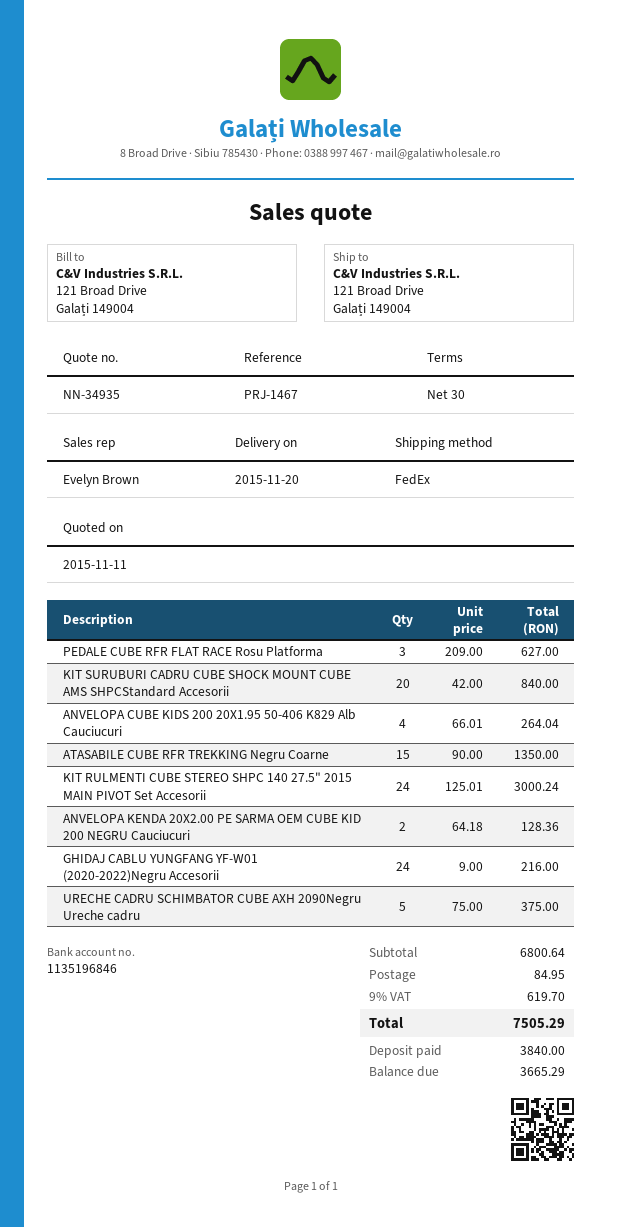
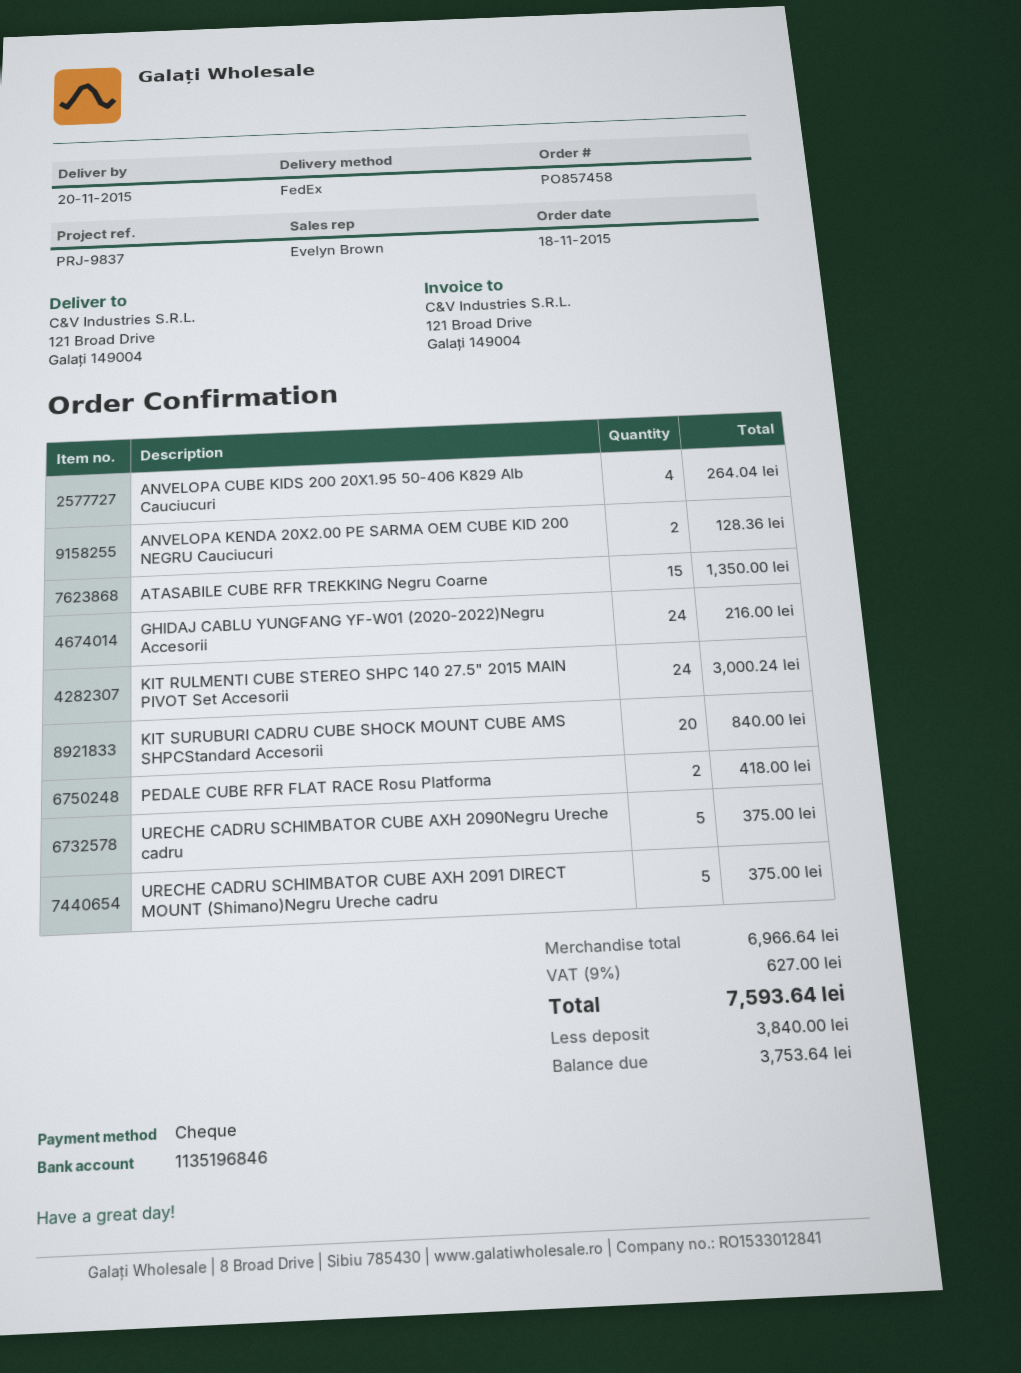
reference: PRJ-1467 -> PRJ-9837
PEDALE CUBE RFR FLAT RACE Rosu Platforma: 3 for 627.00 -> 2 for 418.00
URECHE CADRU SCHIMBATOR CUBE AXH 2091 DIRECT MOUNT (Shimano)Negru Ureche cadru: none -> 5 for 375.00
subtotal: 6800.64 -> 6966.64
shipping: 84.95 -> none
tax: 9% = 619.70 -> 9% = 627.00
total: 7505.29 -> 7593.64
balance: 3665.29 -> 3753.64

